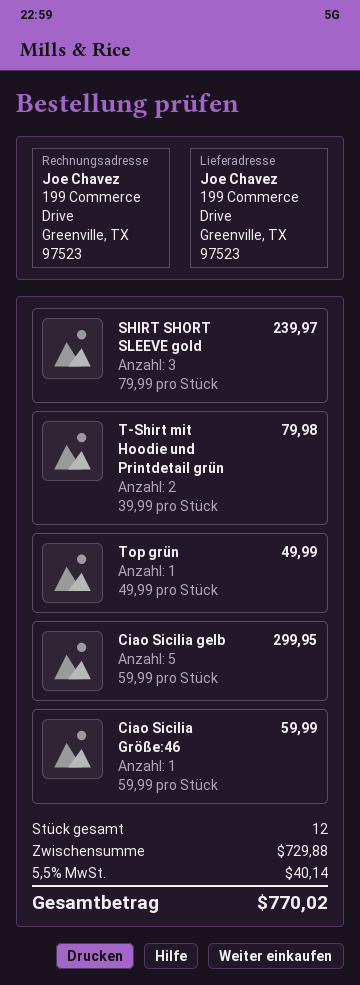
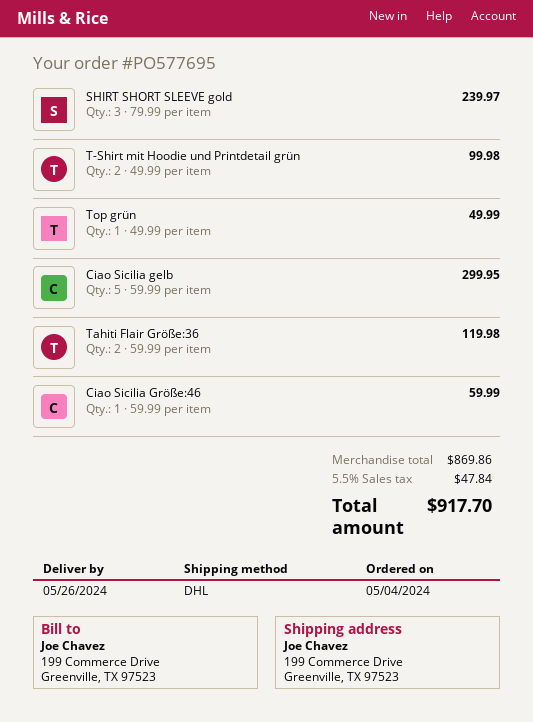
T-Shirt mit Hoodie und Printdetail grün: 2 x 39.99 = 79.98 -> 2 x 49.99 = 99.98
Tahiti Flair Größe:36: none -> 2 x 59.99 = 119.98
subtotal: 729.88 -> 869.86
tax: 5.5% = 40.14 -> 5.5% = 47.84
total: 770.02 -> 917.70

